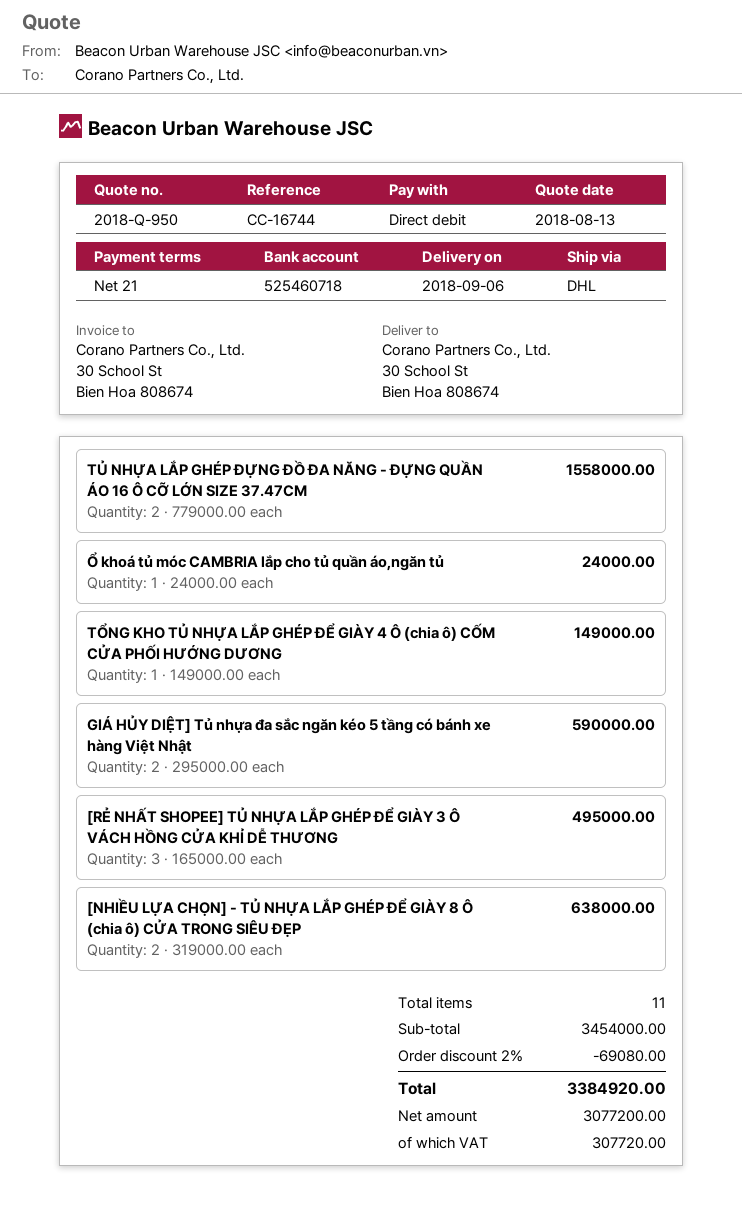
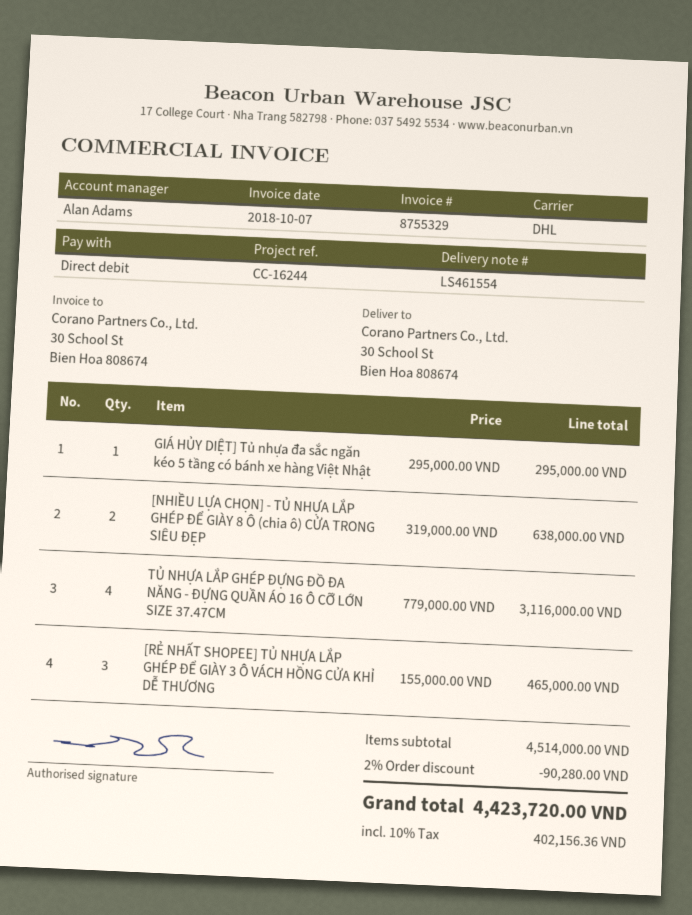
reference: CC-16744 -> CC-16244
TỦ NHỰA LẮP GHÉP ĐỰNG ĐỒ ĐA NĂNG - ĐỰNG QUẦN ÁO 16 Ô CỠ LỚN SIZE 37.47CM: 2 x 779000.00 = 1558000.00 -> 4 x 779000.00 = 3116000.00
Ổ khoá tủ móc CAMBRIA lắp cho tủ quần áo,ngăn tủ: 1 x 24000.00 = 24000.00 -> none
TỔNG KHO TỦ NHỰA LẮP GHÉP ĐỂ GIÀY 4 Ô (chia ô) CỐM CỬA PHỐI HƯỚNG DƯƠNG: 1 x 149000.00 = 149000.00 -> none
GIÁ HỦY DIỆT] Tủ nhựa đa sắc ngăn kéo 5 tầng có bánh xe hàng Việt Nhật: 2 x 295000.00 = 590000.00 -> 1 x 295000.00 = 295000.00
[RẺ NHẤT SHOPEE] TỦ NHỰA LẮP GHÉP ĐỂ GIÀY 3 Ô VÁCH HỒNG CỬA KHỈ DỄ THƯƠNG: 3 x 165000.00 = 495000.00 -> 3 x 155000.00 = 465000.00
subtotal: 3454000.00 -> 4514000.00
discount: 2% = 69080.00 -> 2% = 90280.00
tax: 307720.00 -> 402156.36
total: 3384920.00 -> 4423720.00

